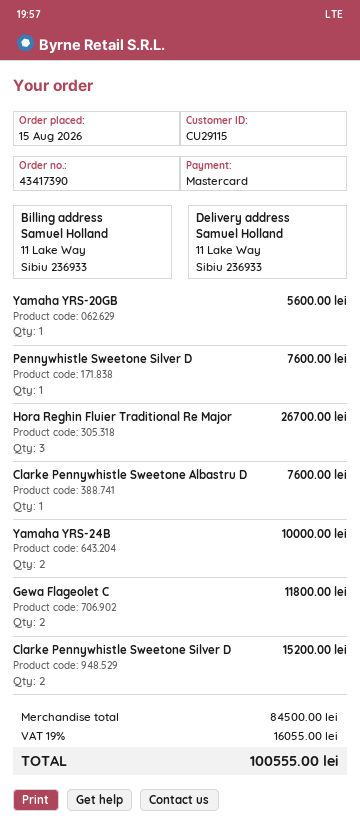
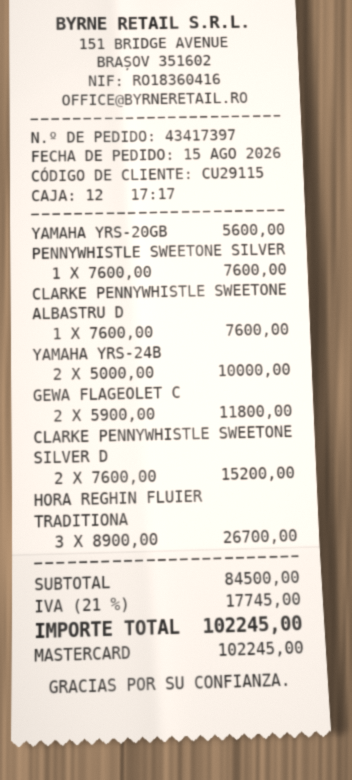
order number: 43417390 -> 43417397
tax: 19% = 16055.00 -> 21% = 17745.00
total: 100555.00 -> 102245.00

